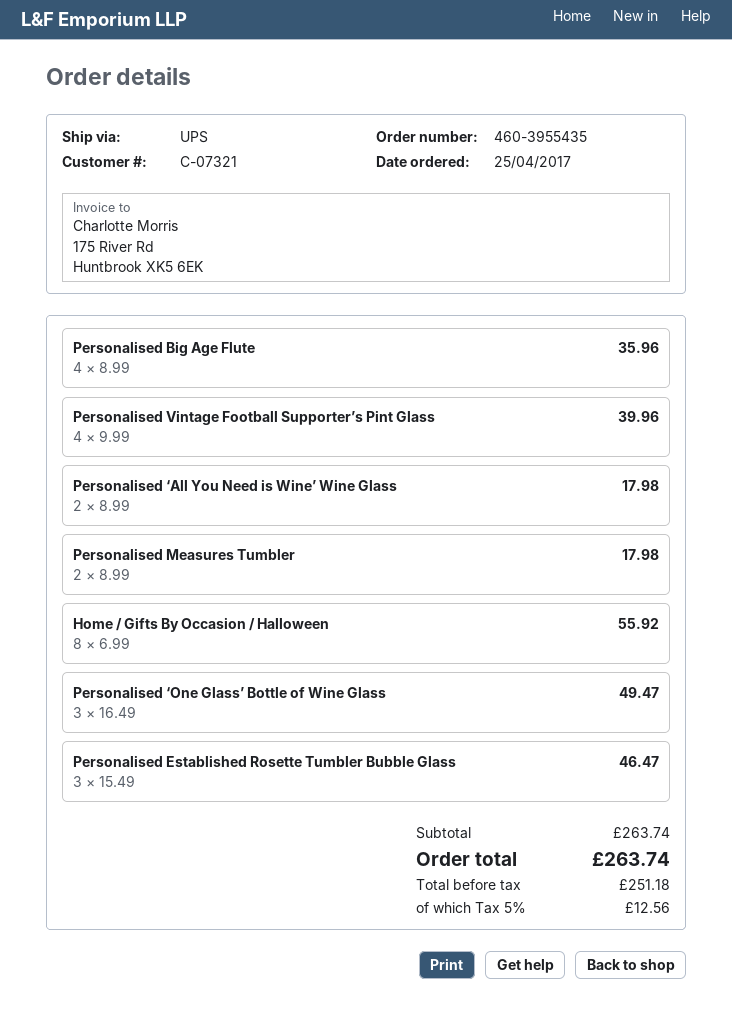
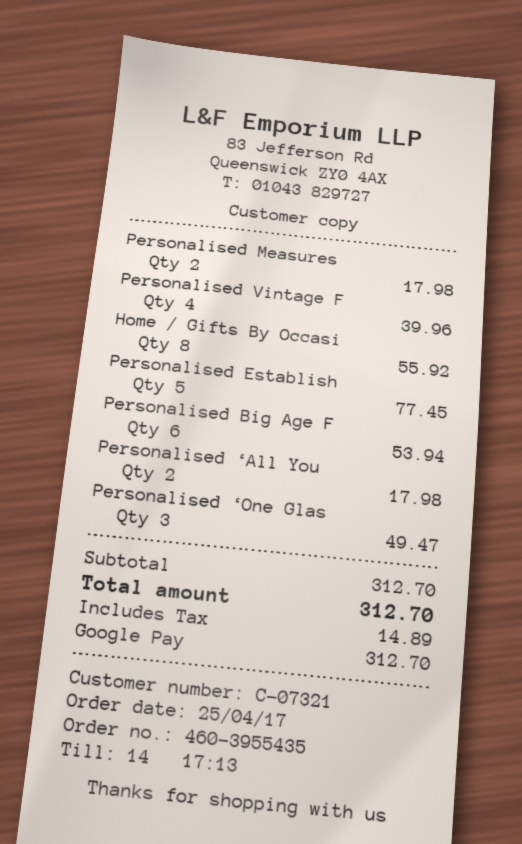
Personalised Big Age Flute: 4 for 35.96 -> 6 for 53.94
Personalised Established Rosette Tumbler Bubble Glass: 3 for 46.47 -> 5 for 77.45
subtotal: 263.74 -> 312.70
tax: 12.56 -> 14.89
total: 263.74 -> 312.70

